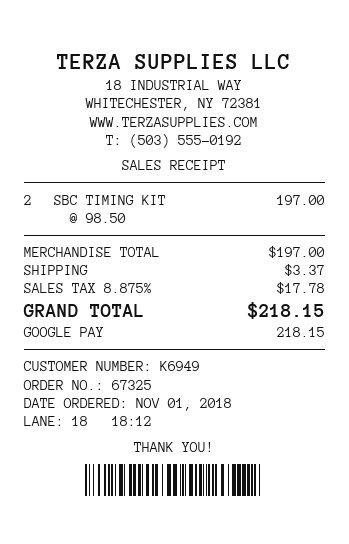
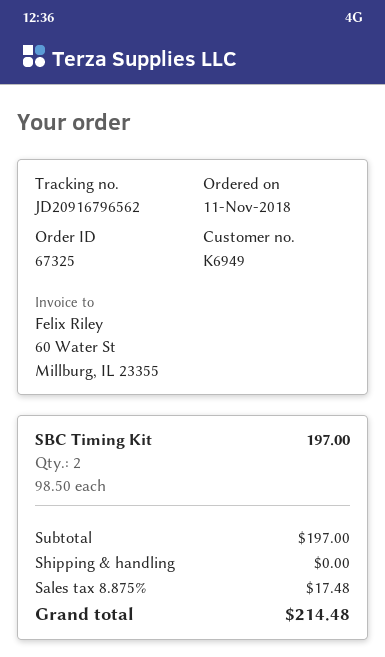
order date: 2018-11-01 -> 2018-11-11
shipping: 3.37 -> 0.00
tax: 8.875% = 17.78 -> 8.875% = 17.48
total: 218.15 -> 214.48

